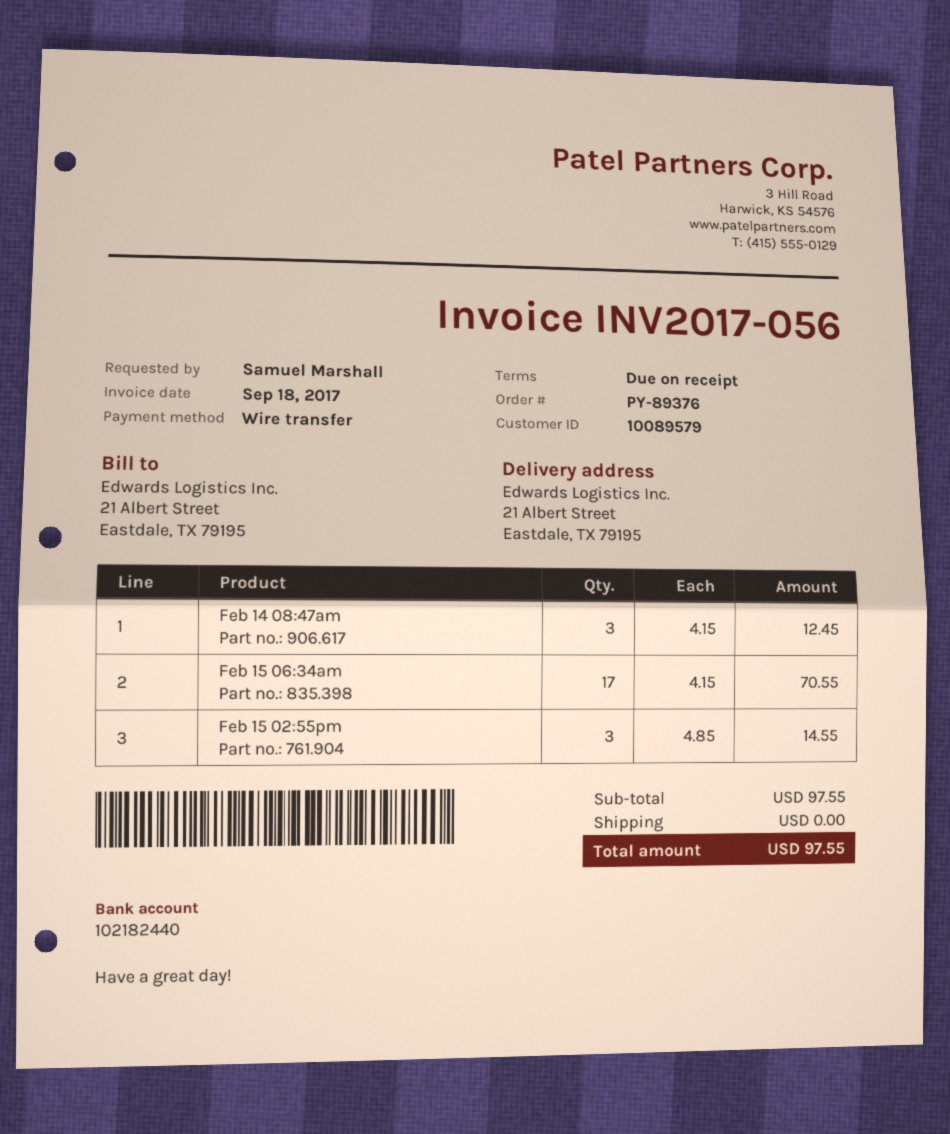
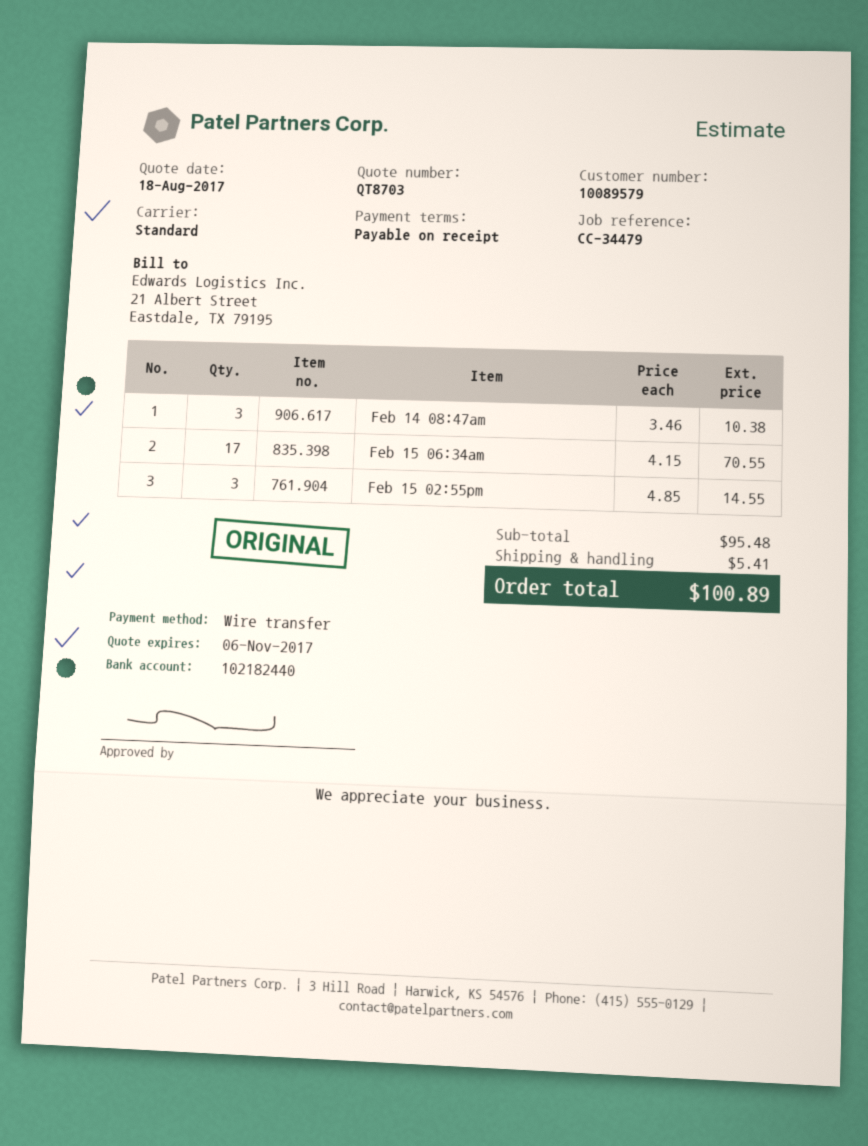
Feb 14 08:47am: 3 x 4.15 = 12.45 -> 3 x 3.46 = 10.38
subtotal: 97.55 -> 95.48
shipping: 0.00 -> 5.41
total: 97.55 -> 100.89

